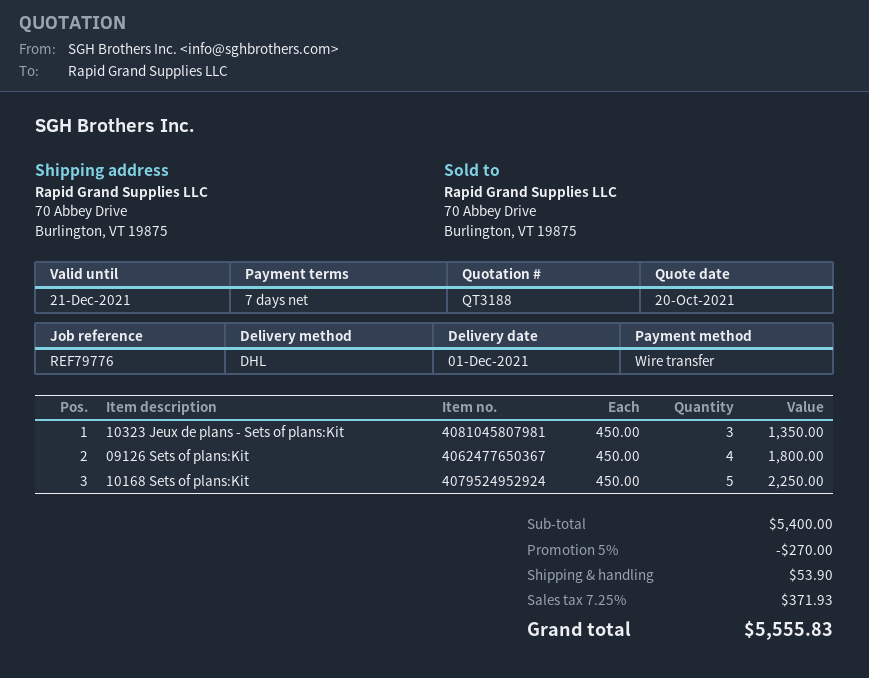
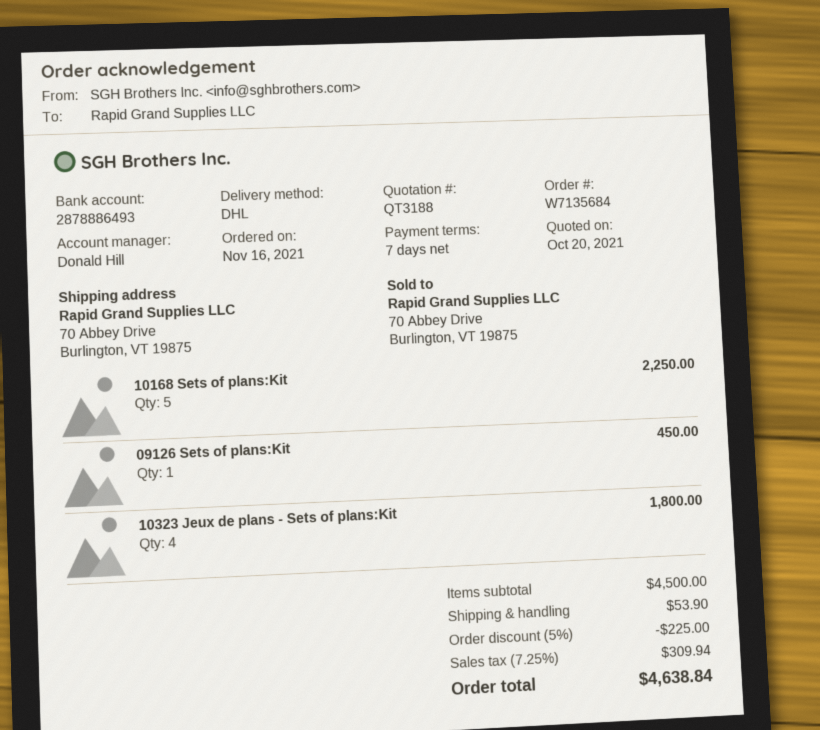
10323 Jeux de plans - Sets of plans:Kit: 3 for 1350.00 -> 4 for 1800.00
09126 Sets of plans:Kit: 4 for 1800.00 -> 1 for 450.00
subtotal: 5400.00 -> 4500.00
discount: 5% = 270.00 -> 5% = 225.00
tax: 7.25% = 371.93 -> 7.25% = 309.94
total: 5555.83 -> 4638.84

